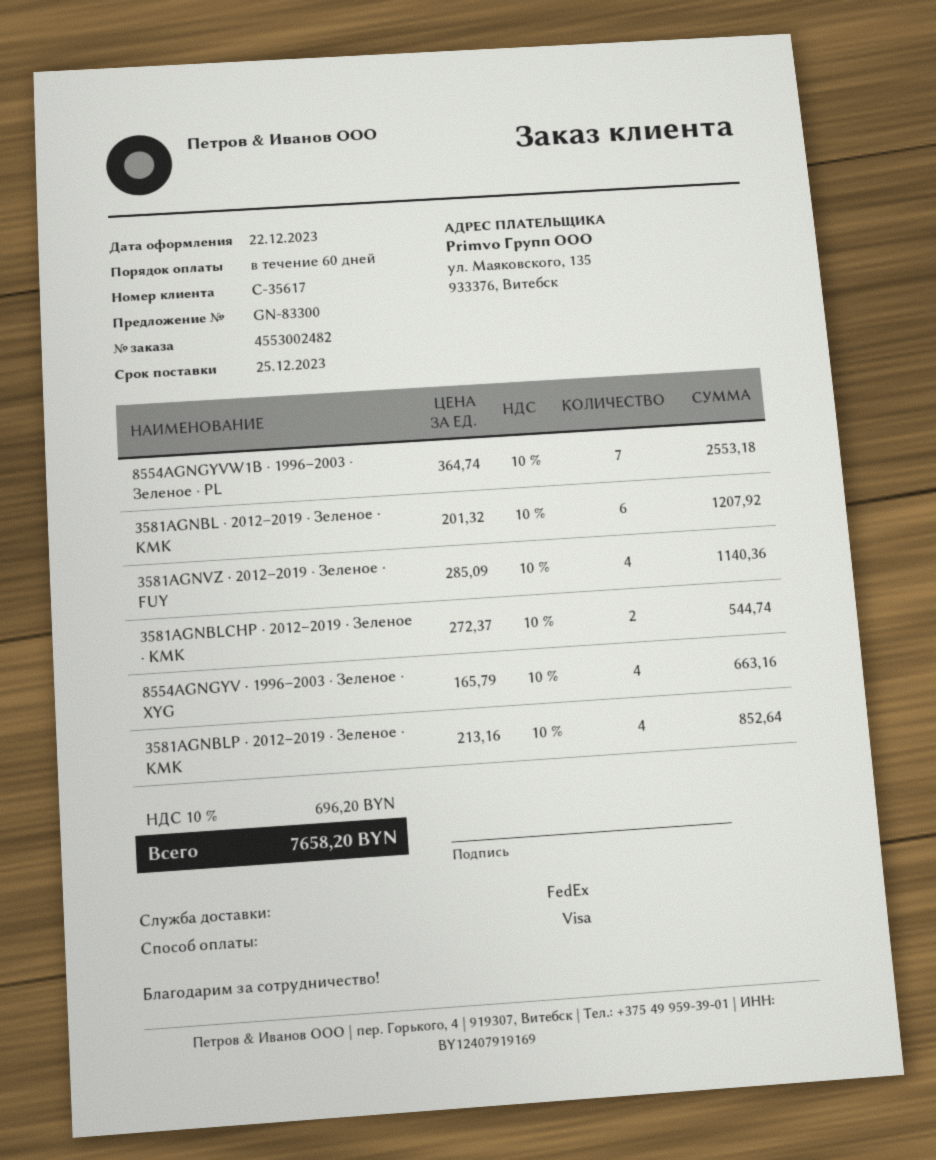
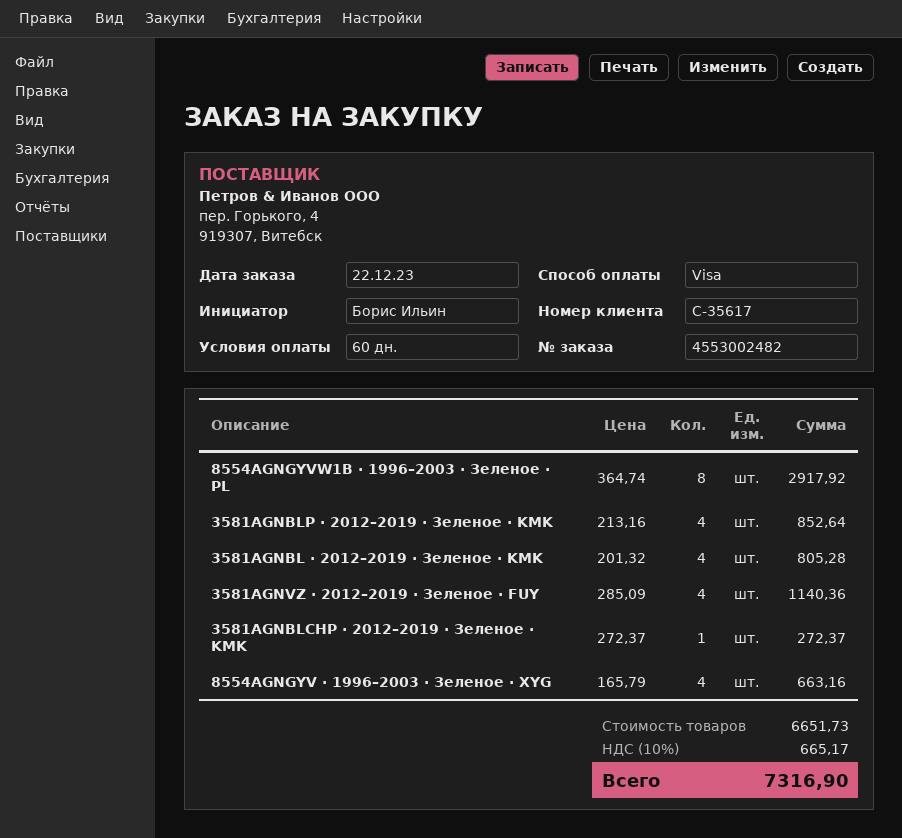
8554AGNGYVW1B · 1996–2003 · Зеленое · PL: 7 x 364.74 = 2553.18 -> 8 x 364.74 = 2917.92
3581AGNBL · 2012–2019 · Зеленое · KMK: 6 x 201.32 = 1207.92 -> 4 x 201.32 = 805.28
3581AGNBLCHP · 2012–2019 · Зеленое · KMK: 2 x 272.37 = 544.74 -> 1 x 272.37 = 272.37
tax: 10% = 696.20 -> 10% = 665.17
total: 7658.20 -> 7316.90

